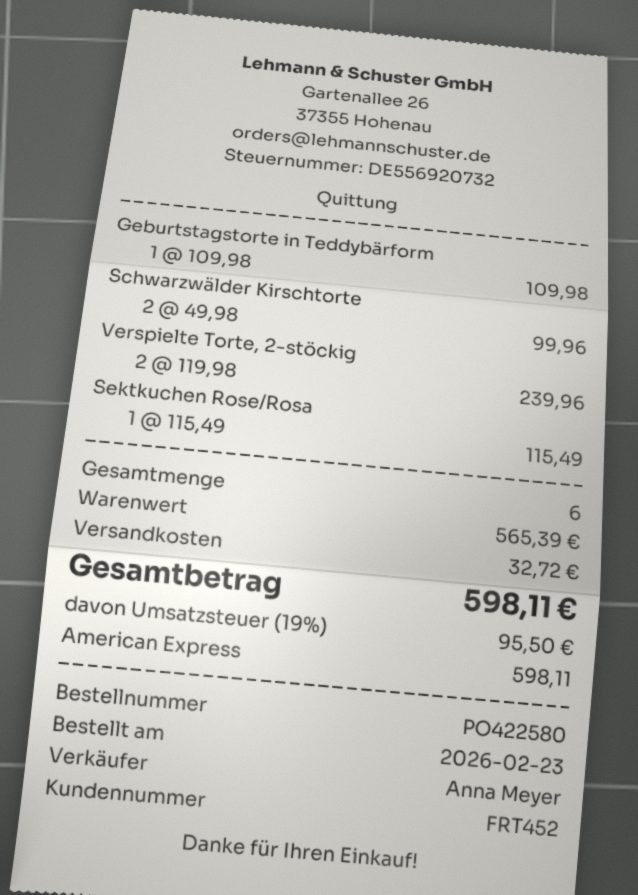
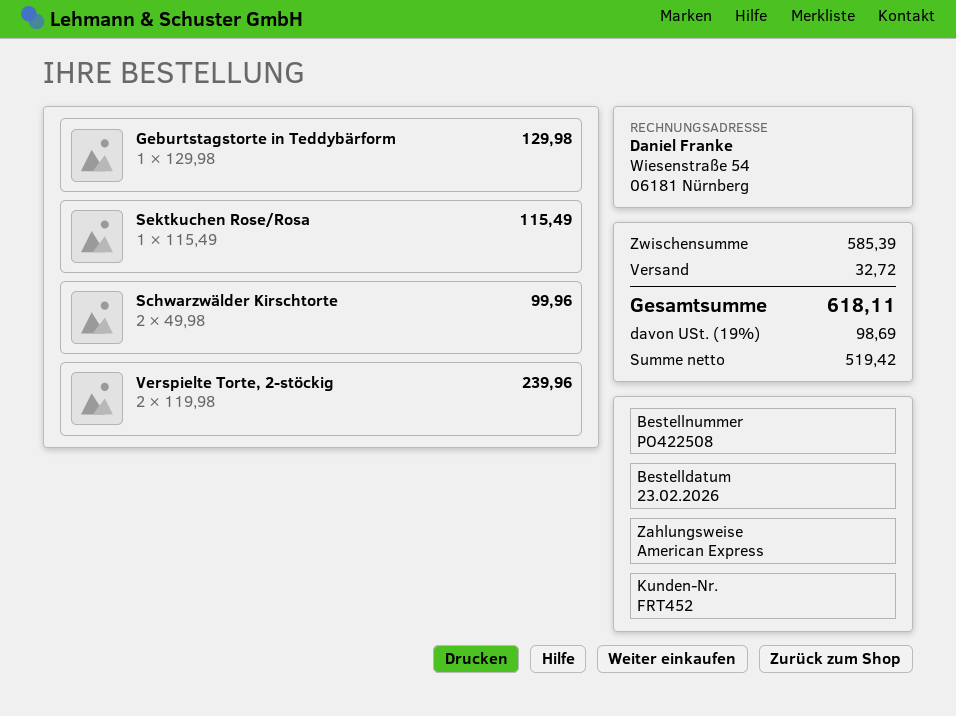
order number: PO422580 -> PO422508
Geburtstagstorte in Teddybärform: 1 x 109.98 = 109.98 -> 1 x 129.98 = 129.98
subtotal: 565.39 -> 585.39
tax: 19% = 95.50 -> 19% = 98.69
total: 598.11 -> 618.11

